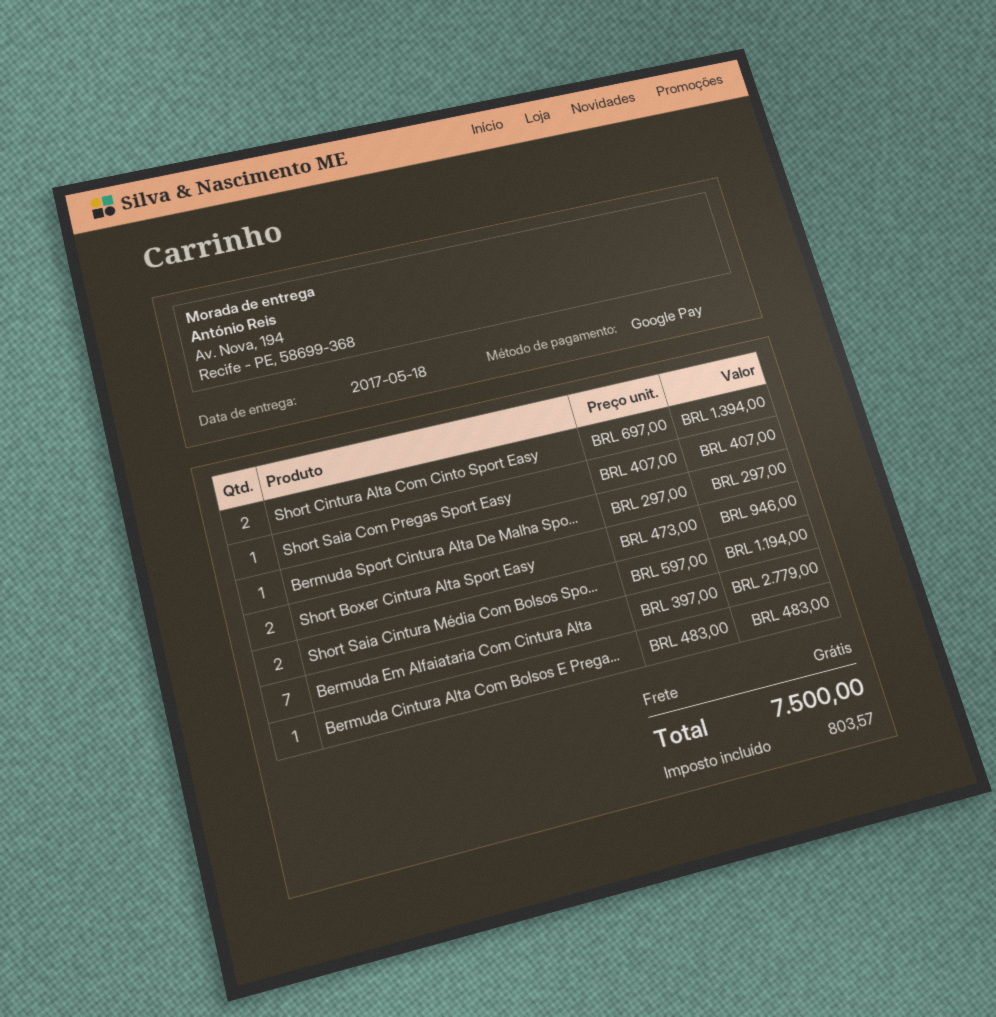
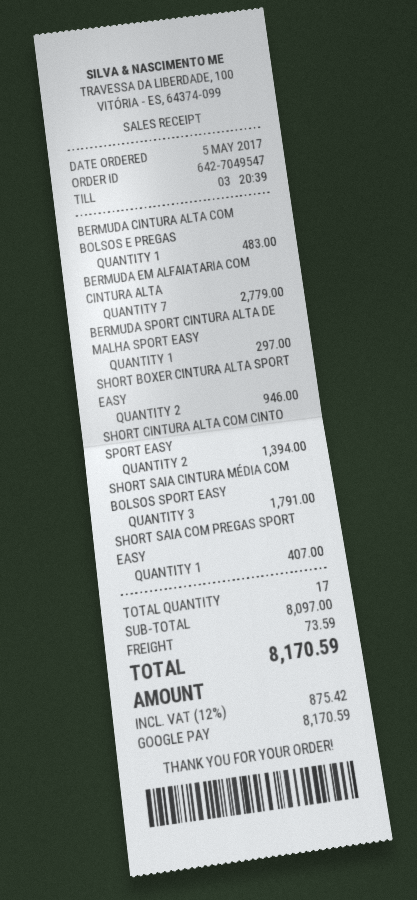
Short Saia Cintura Média Com Bolsos Spo...: 2 for 1194.00 -> 3 for 1791.00
shipping: 0.00 -> 73.59
tax: 803.57 -> 875.42
total: 7500.00 -> 8170.59

